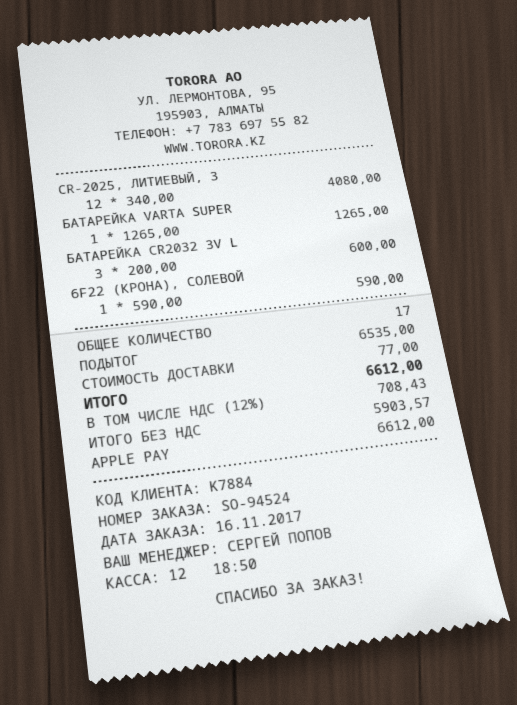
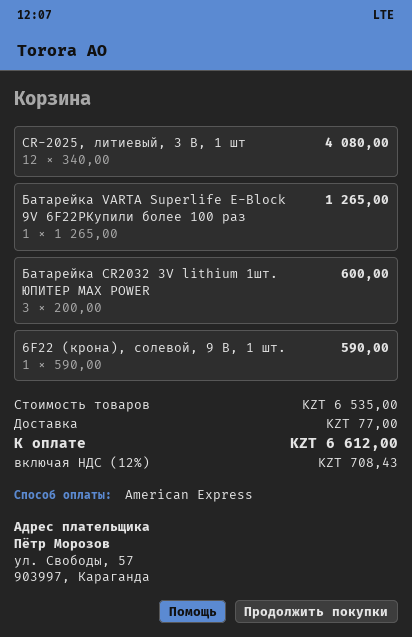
payment method: Apple Pay -> American Express

